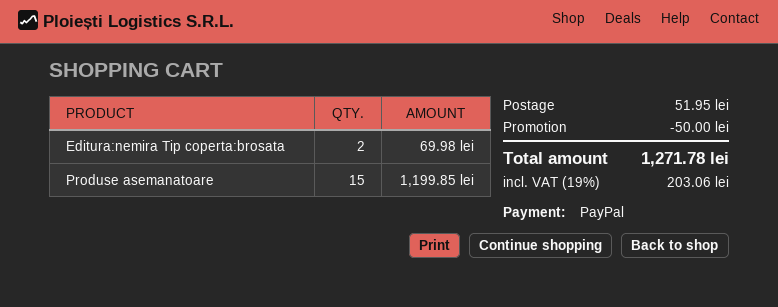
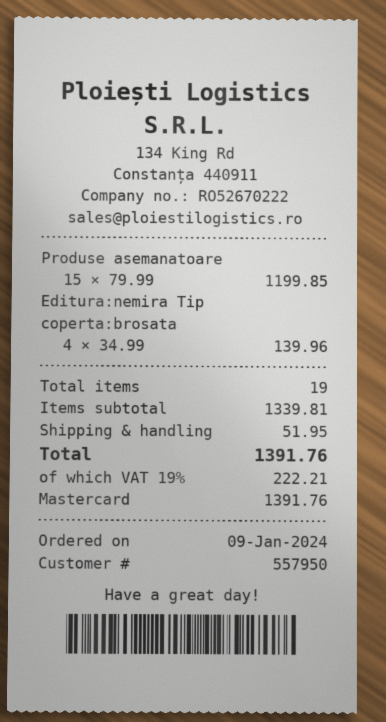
payment method: PayPal -> Mastercard
Editura:nemira Tip coperta:brosata: 2 for 69.98 -> 4 for 139.96
discount: 50.00 -> none
tax: 19% = 203.06 -> 19% = 222.21
total: 1271.78 -> 1391.76

